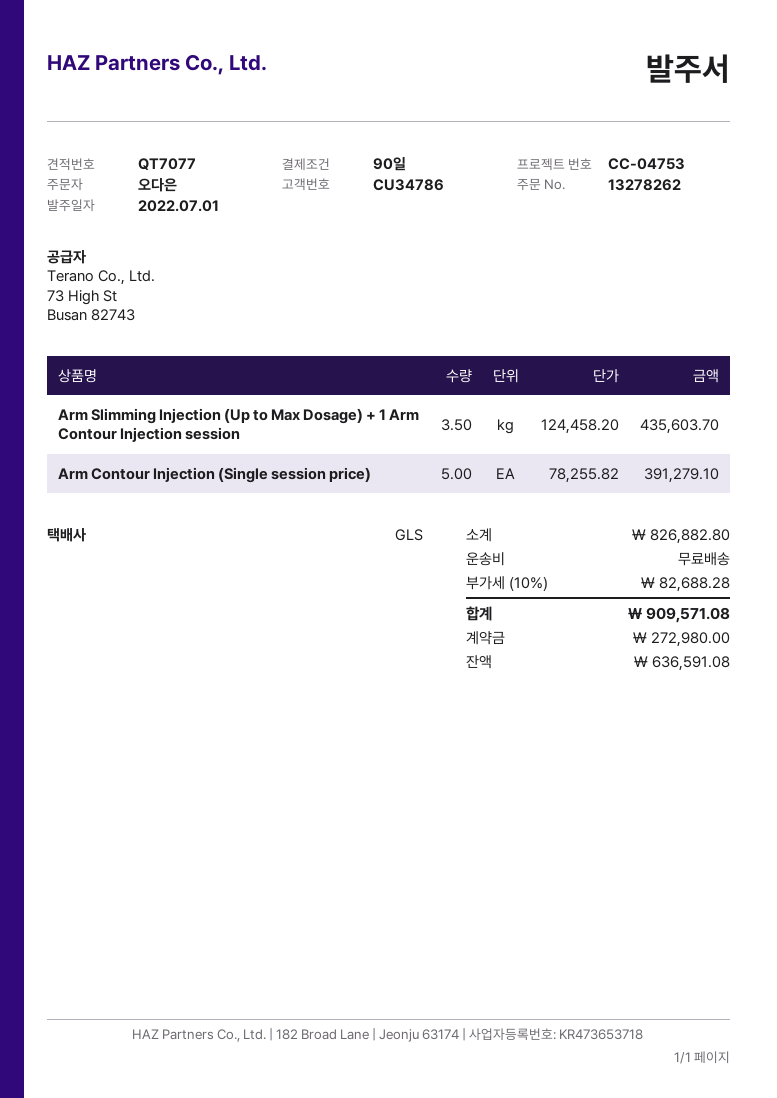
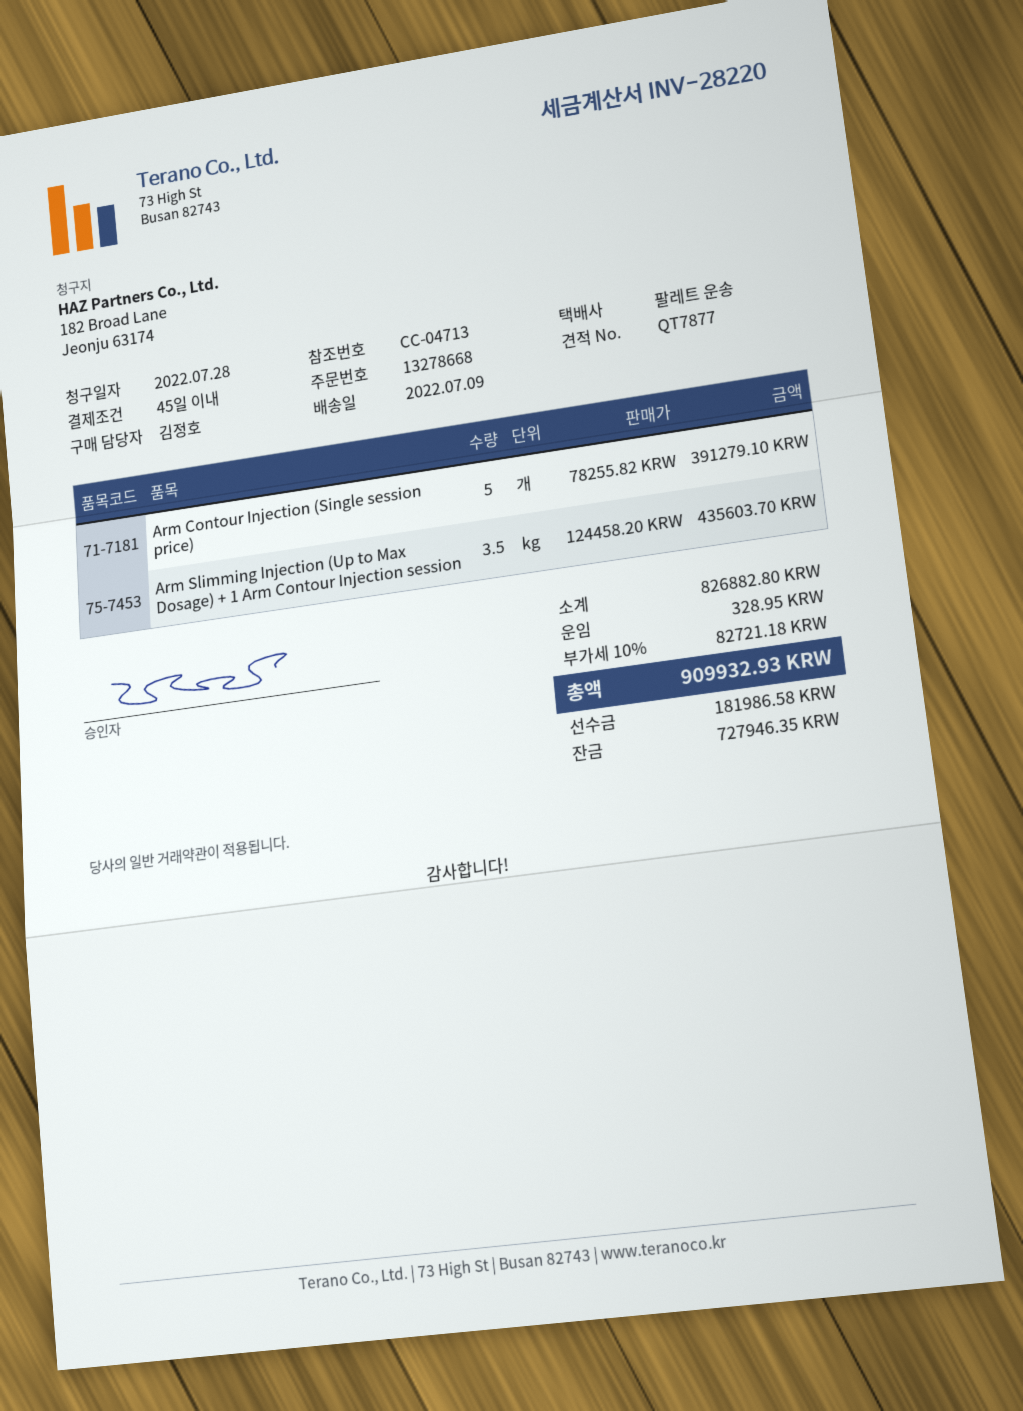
quote number: QT7077 -> QT7877
order number: 13278262 -> 13278668
payment terms: 90 days -> 45 days
reference: CC-04753 -> CC-04713
ordered by: 오다은 -> 김정호
shipping method: GLS -> pallet freight
shipping: 0.00 -> 328.95
tax: 10% = 82688.28 -> 10% = 82721.18
total: 909571.08 -> 909932.93
deposit: 272980.00 -> 181986.58
balance: 636591.08 -> 727946.35

